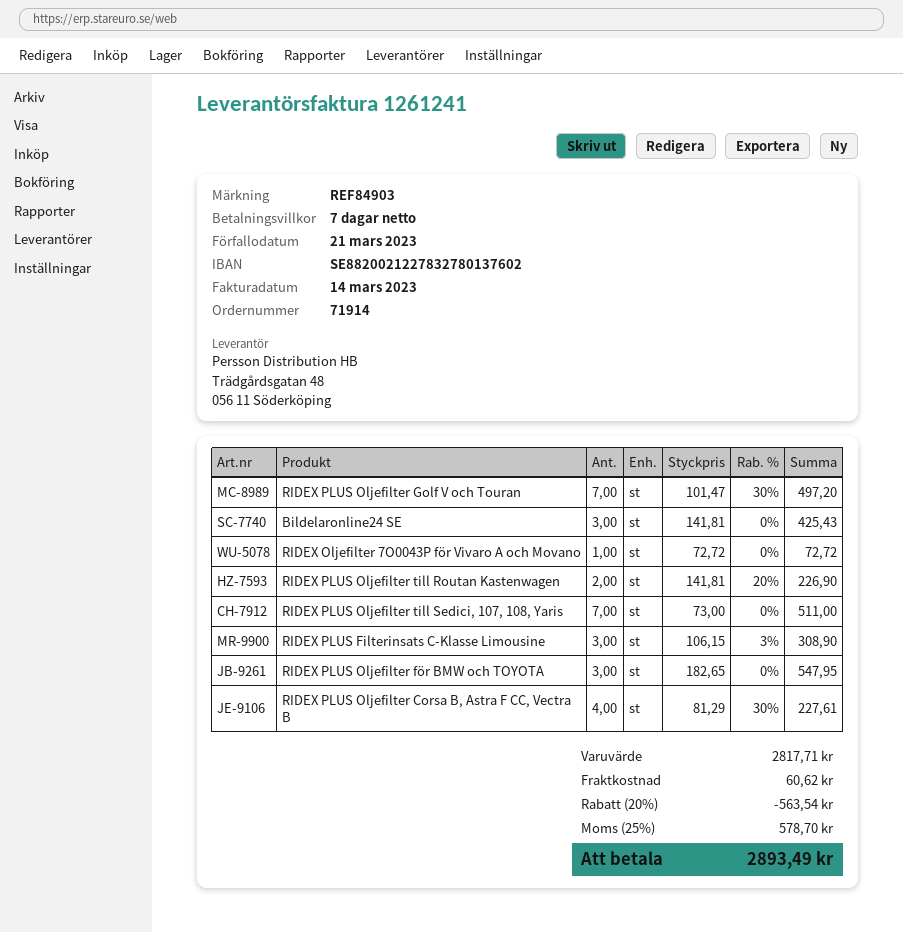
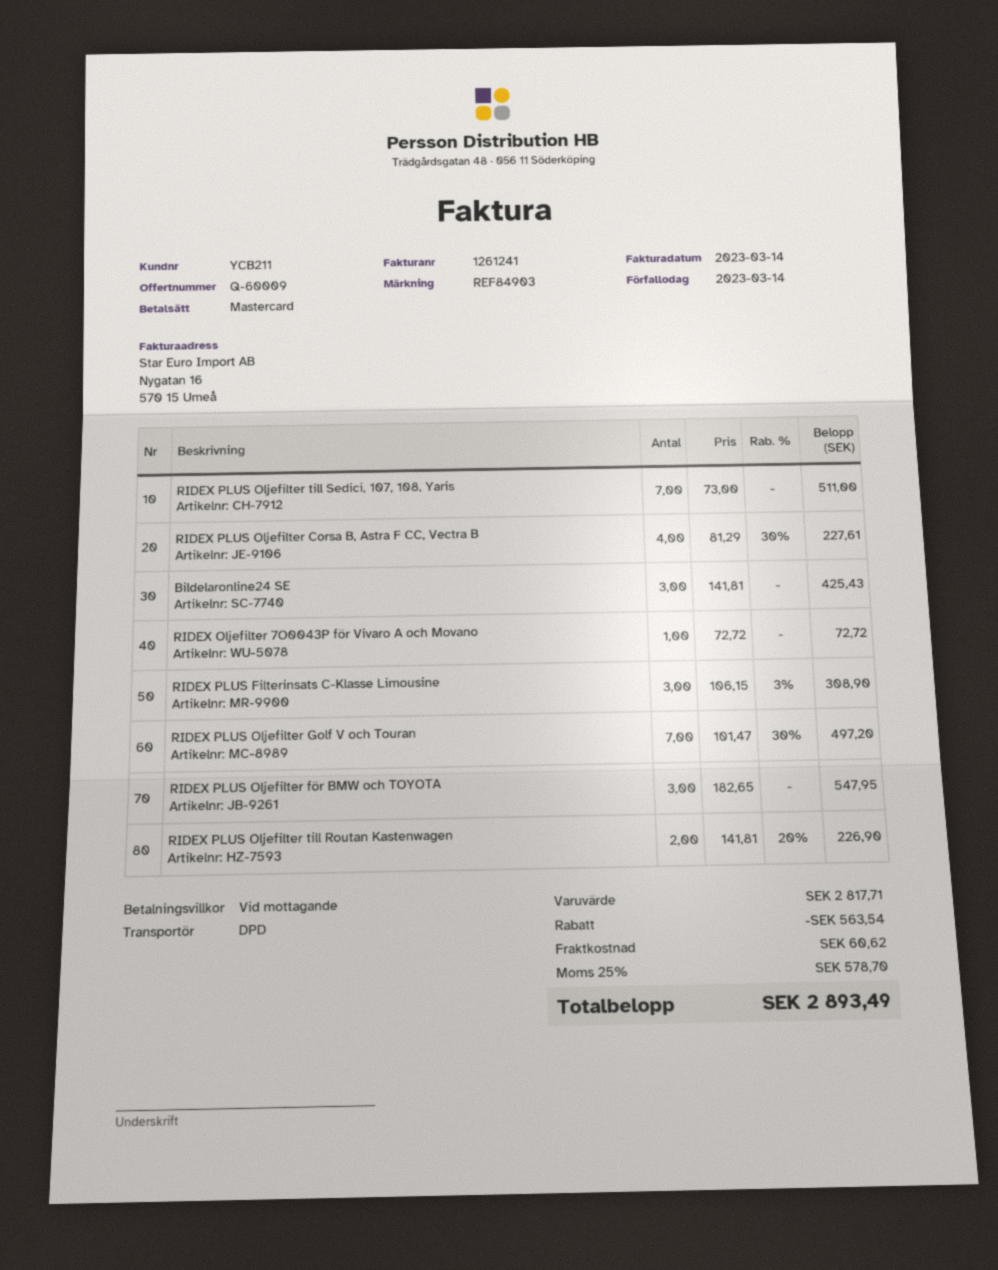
payment terms: 7 days -> on receipt
due date: 2023-03-21 -> 2023-03-14

